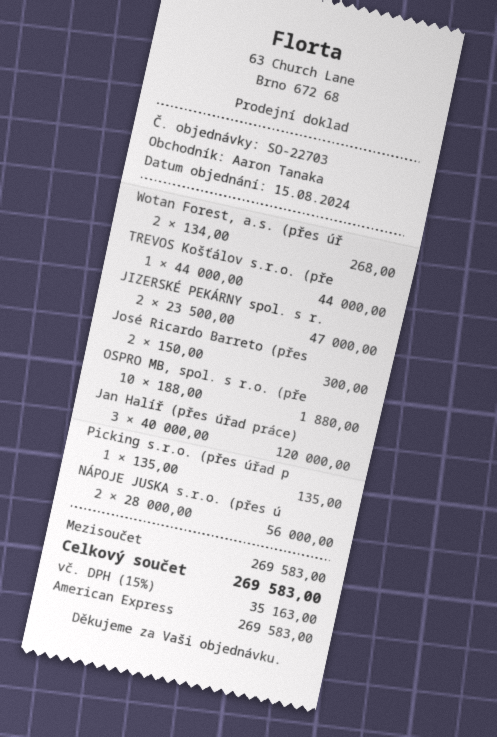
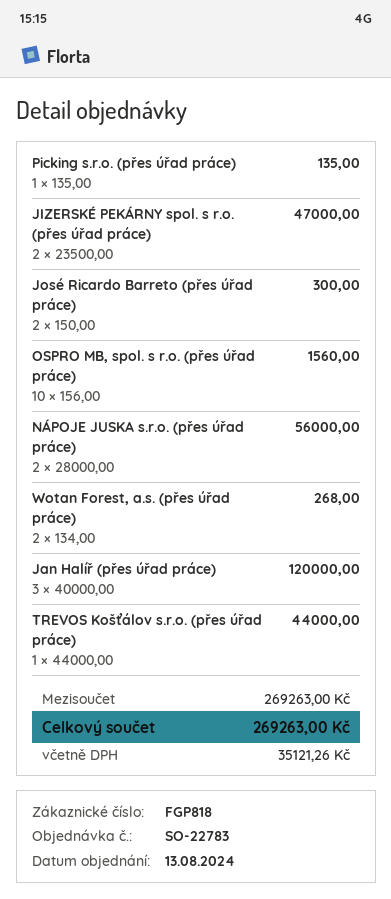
order number: SO-22703 -> SO-22783
order date: 2024-08-15 -> 2024-08-13
OSPRO MB, spol. s r.o. (pře: 10 x 188.00 = 1880.00 -> 10 x 156.00 = 1560.00
subtotal: 269583.00 -> 269263.00
tax: 35163.00 -> 35121.26
total: 269583.00 -> 269263.00

